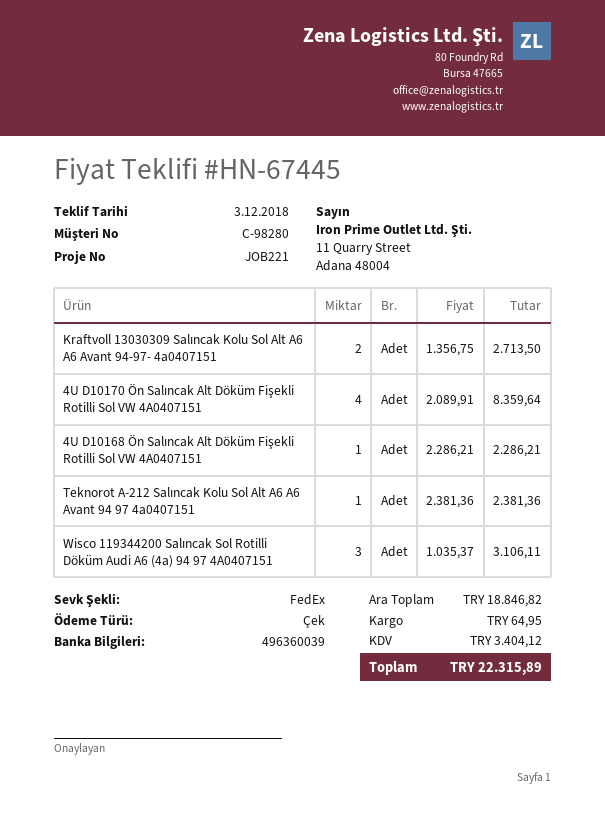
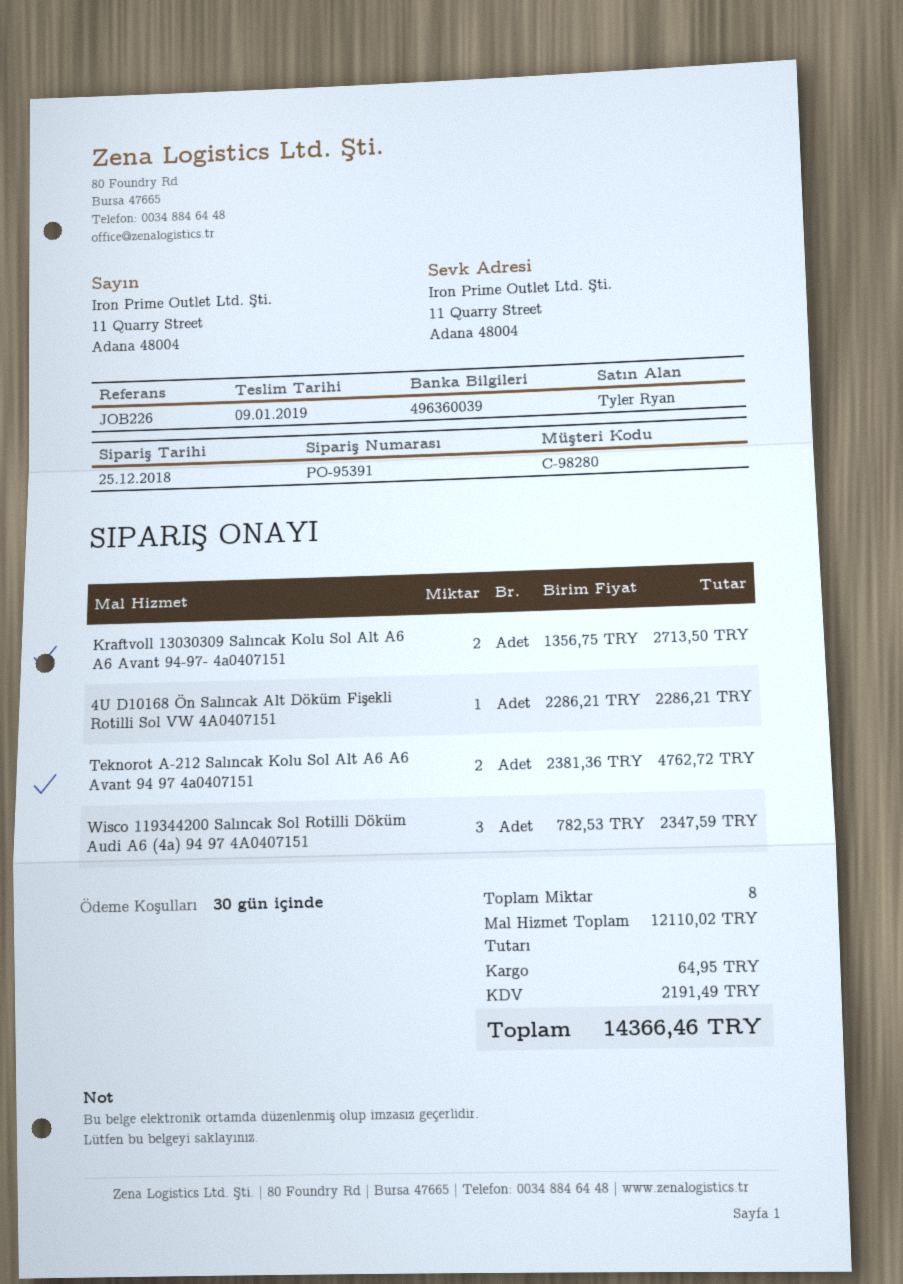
reference: JOB221 -> JOB226
4U D10170 Ön Salıncak Alt Döküm Fişekli Rotilli Sol VW 4A0407151: 4 x 2089.91 = 8359.64 -> none
Teknorot A-212 Salıncak Kolu Sol Alt A6 A6 Avant 94 97 4a0407151: 1 x 2381.36 = 2381.36 -> 2 x 2381.36 = 4762.72
Wisco 119344200 Salıncak Sol Rotilli Döküm Audi A6 (4a) 94 97 4A0407151: 3 x 1035.37 = 3106.11 -> 3 x 782.53 = 2347.59
subtotal: 18846.82 -> 12110.02
tax: 3404.12 -> 2191.49
total: 22315.89 -> 14366.46

